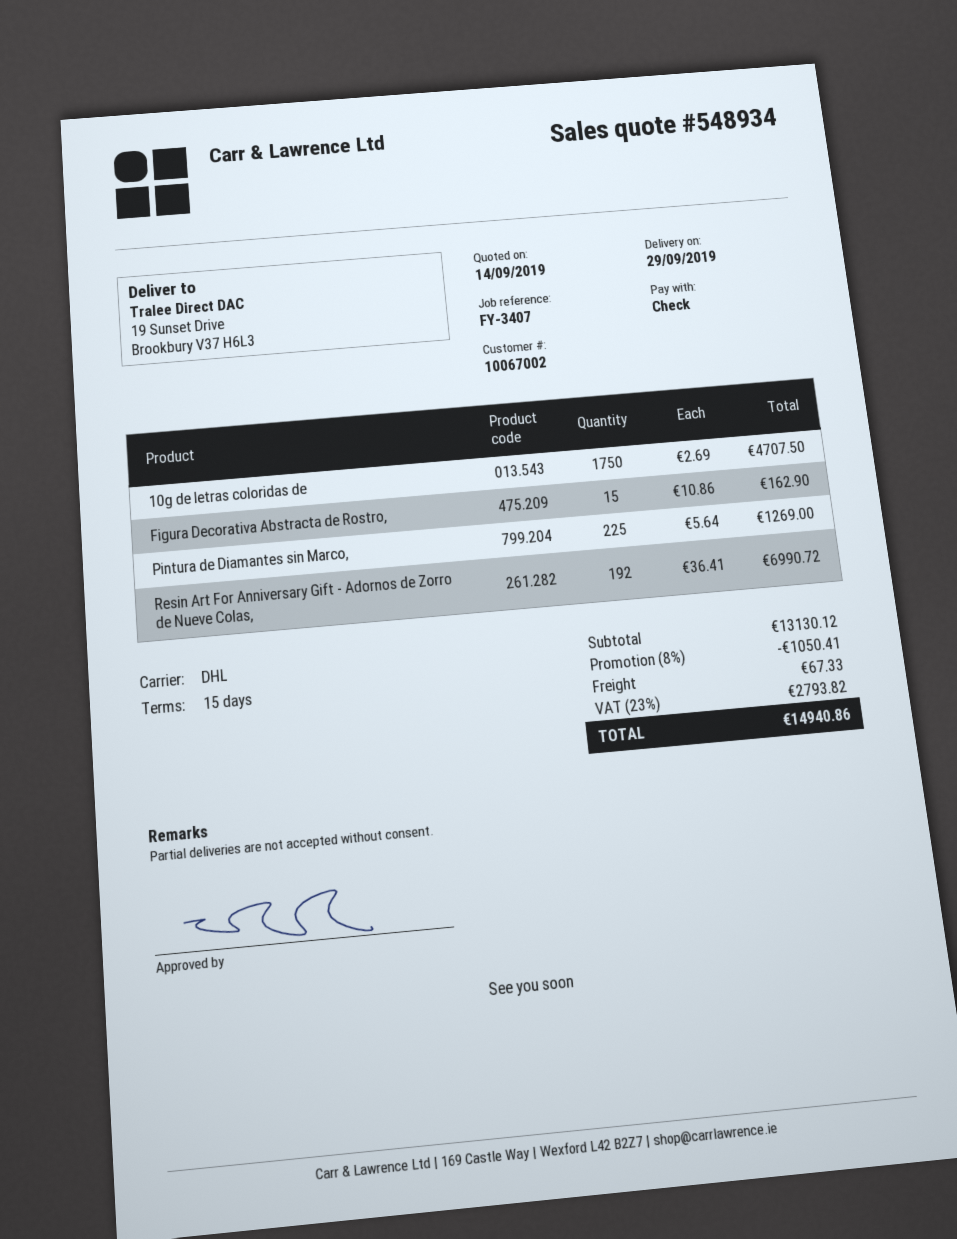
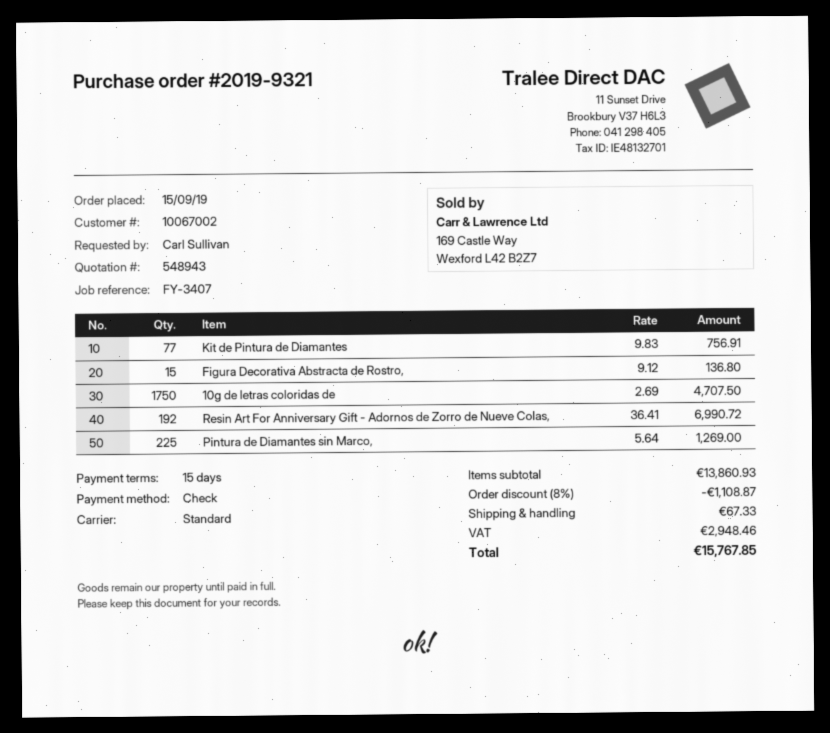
quote number: 548934 -> 548943
shipping method: DHL -> standard
Figura Decorativa Abstracta de Rostro,: 15 x 10.86 = 162.90 -> 15 x 9.12 = 136.80
Kit de Pintura de Diamantes: none -> 77 x 9.83 = 756.91
subtotal: 13130.12 -> 13860.93
discount: 8% = 1050.41 -> 8% = 1108.87
tax: 2793.82 -> 2948.46
total: 14940.86 -> 15767.85

